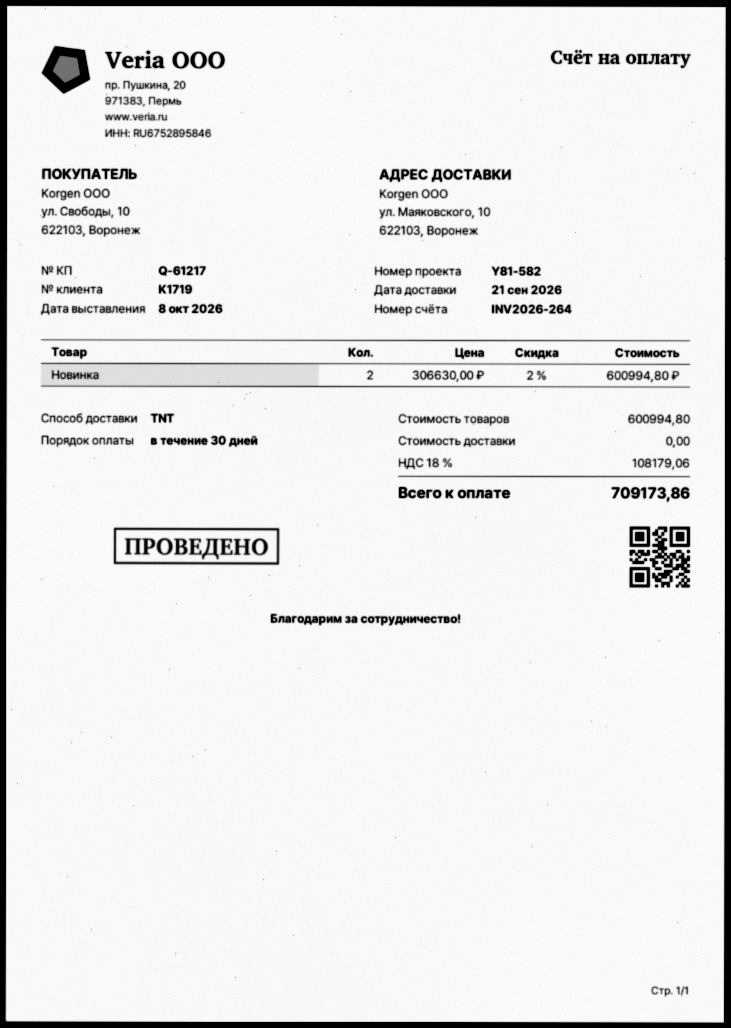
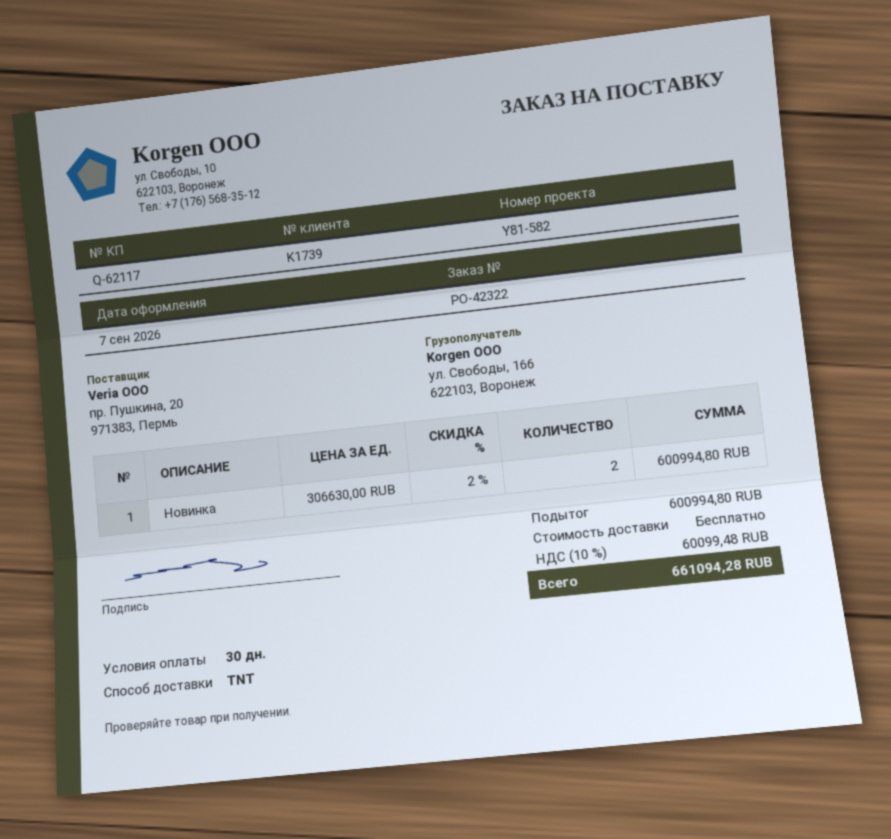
quote number: Q-61217 -> Q-62117
customer number: K1719 -> K1739
ship to: ул. Маяковского, 10, 622103, Воронеж -> ул. Свободы, 166, 622103, Воронеж
tax: 18% = 108179.06 -> 10% = 60099.48
total: 709173.86 -> 661094.28

